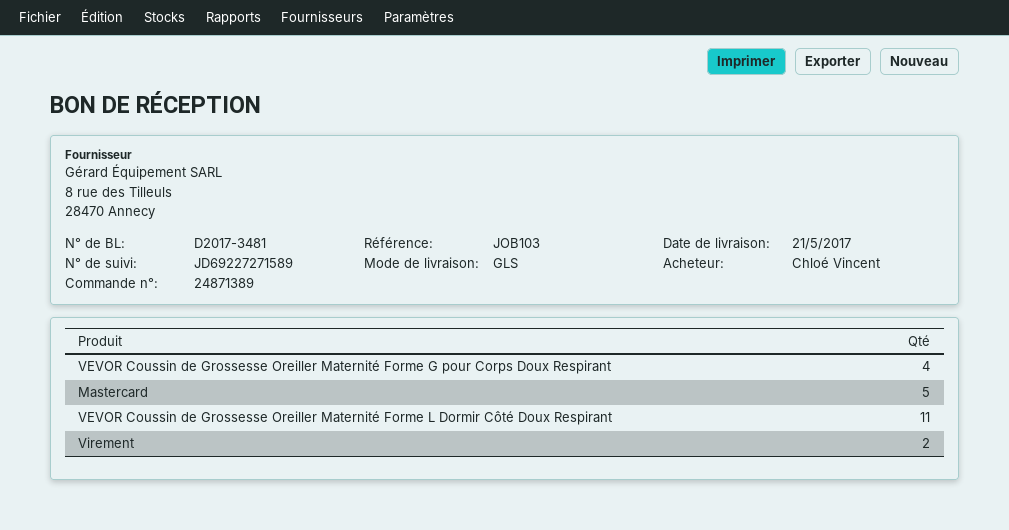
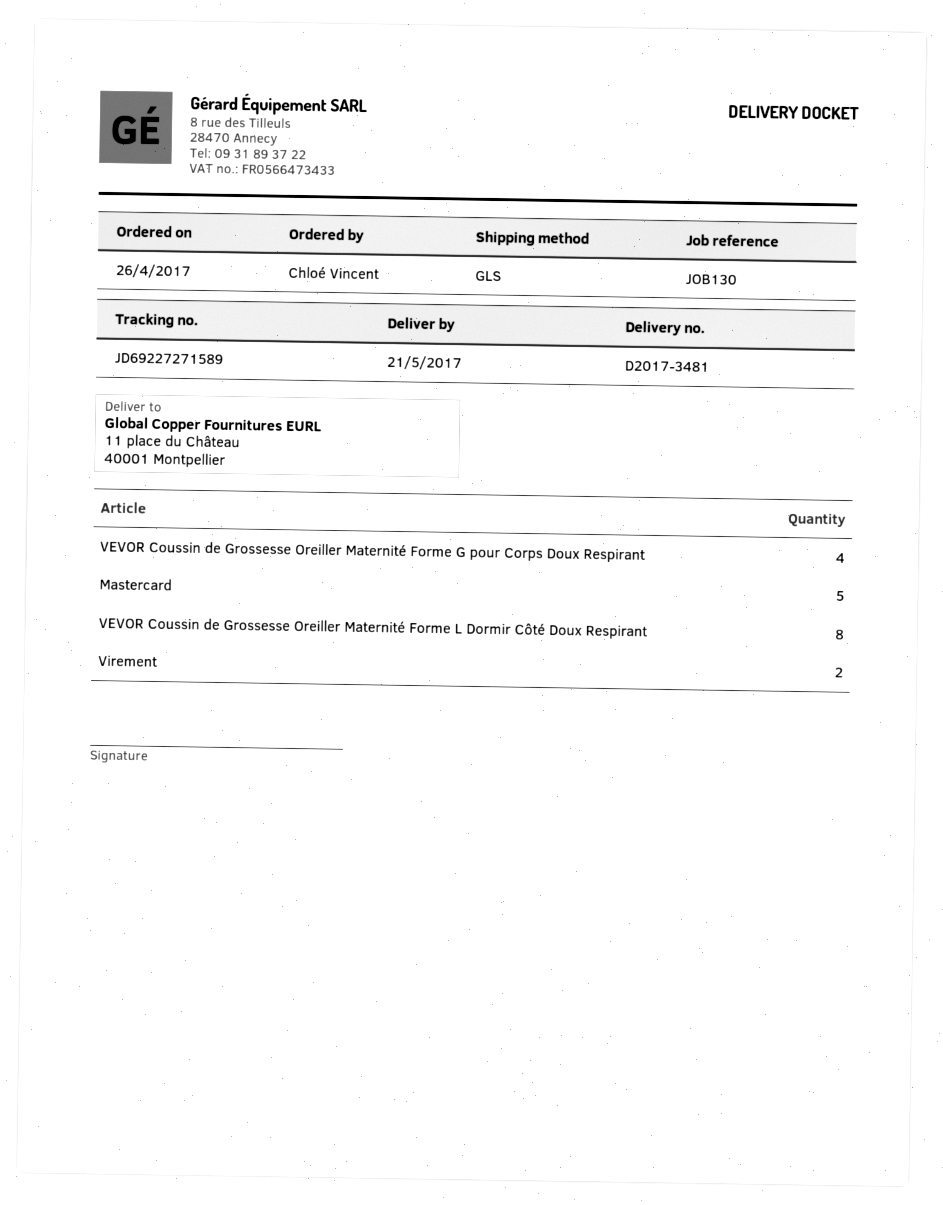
reference: JOB103 -> JOB130
VEVOR Coussin de Grossesse Oreiller Maternité Forme L Dormir Côté Doux Respirant: 11 -> 8

